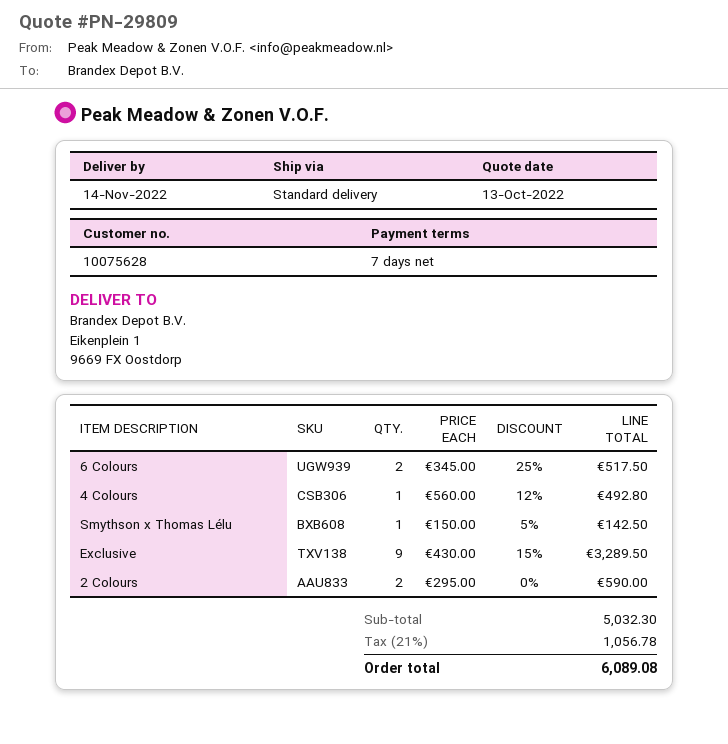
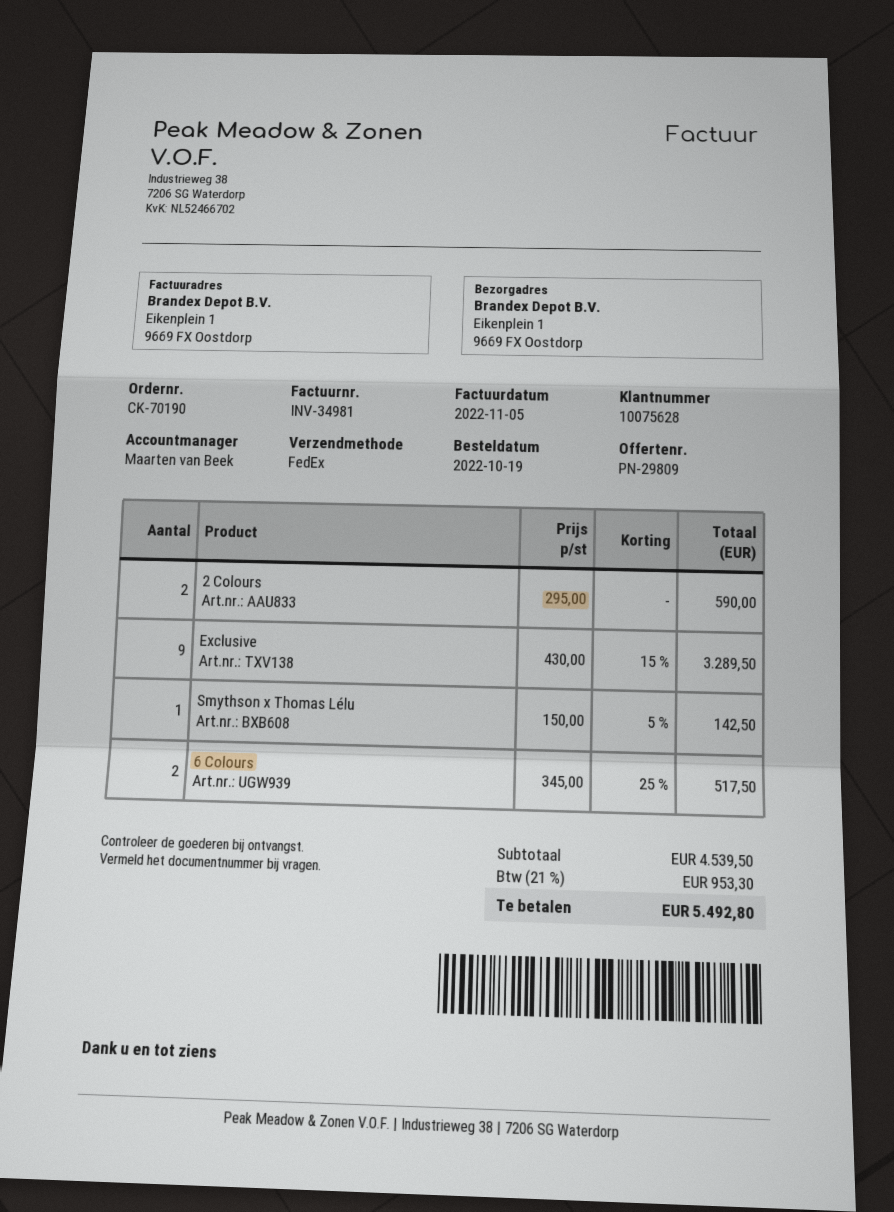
shipping method: standard -> FedEx
4 Colours: 1 x 560.00 - 12% = 492.80 -> none
subtotal: 5032.30 -> 4539.50
tax: 21% = 1056.78 -> 21% = 953.30
total: 6089.08 -> 5492.80

